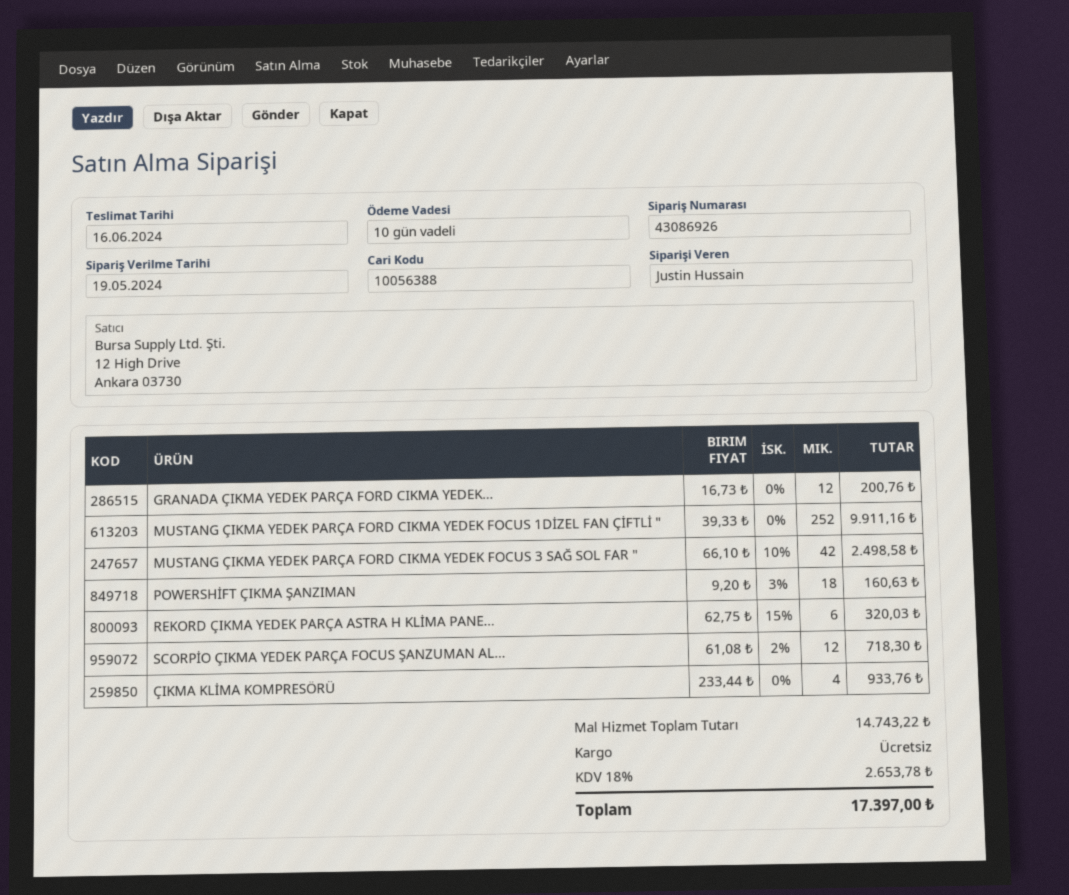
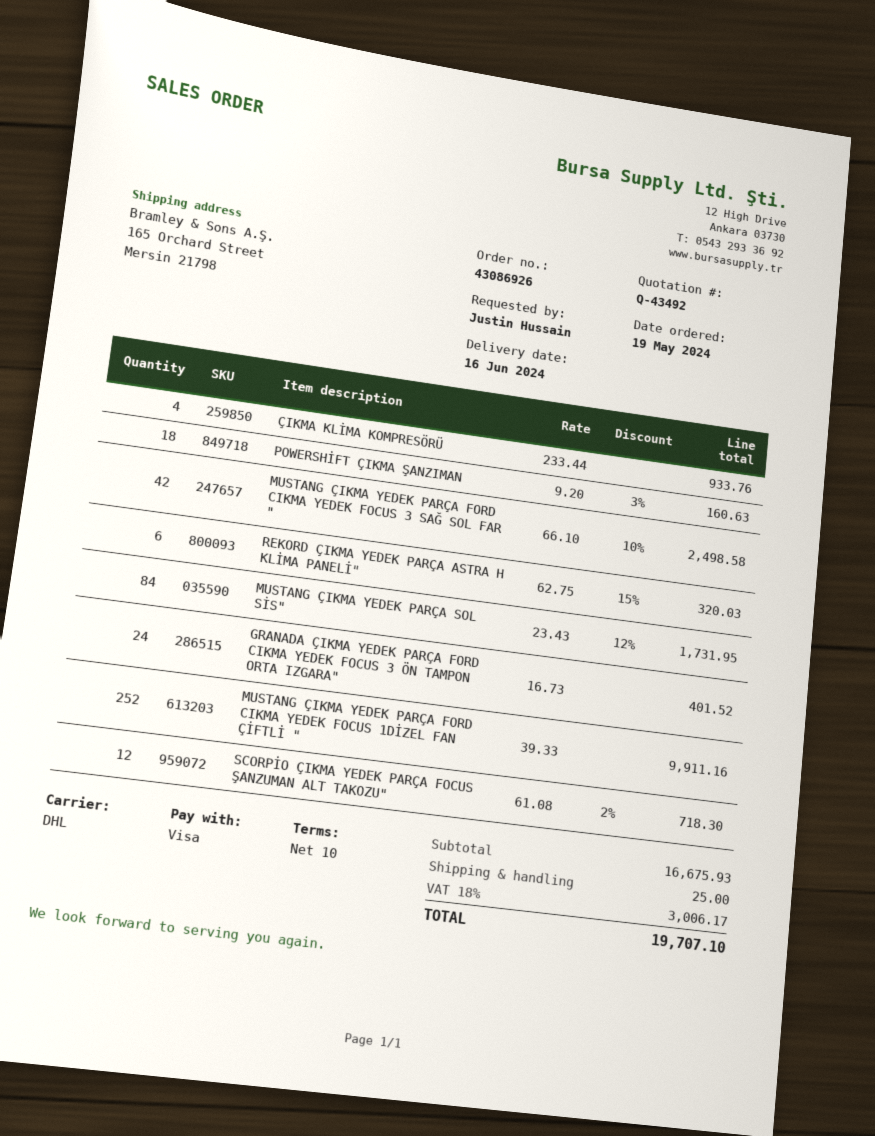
GRANADA ÇIKMA YEDEK PARÇA FORD CIKMA YEDEK...: 12 x 16.73 = 200.76 -> 24 x 16.73 = 401.52
MUSTANG ÇIKMA YEDEK PARÇA SOL SİS": none -> 84 x 23.43 - 12% = 1731.95
subtotal: 14743.22 -> 16675.93
shipping: 0.00 -> 25.00
tax: 18% = 2653.78 -> 18% = 3006.17
total: 17397.00 -> 19707.10

